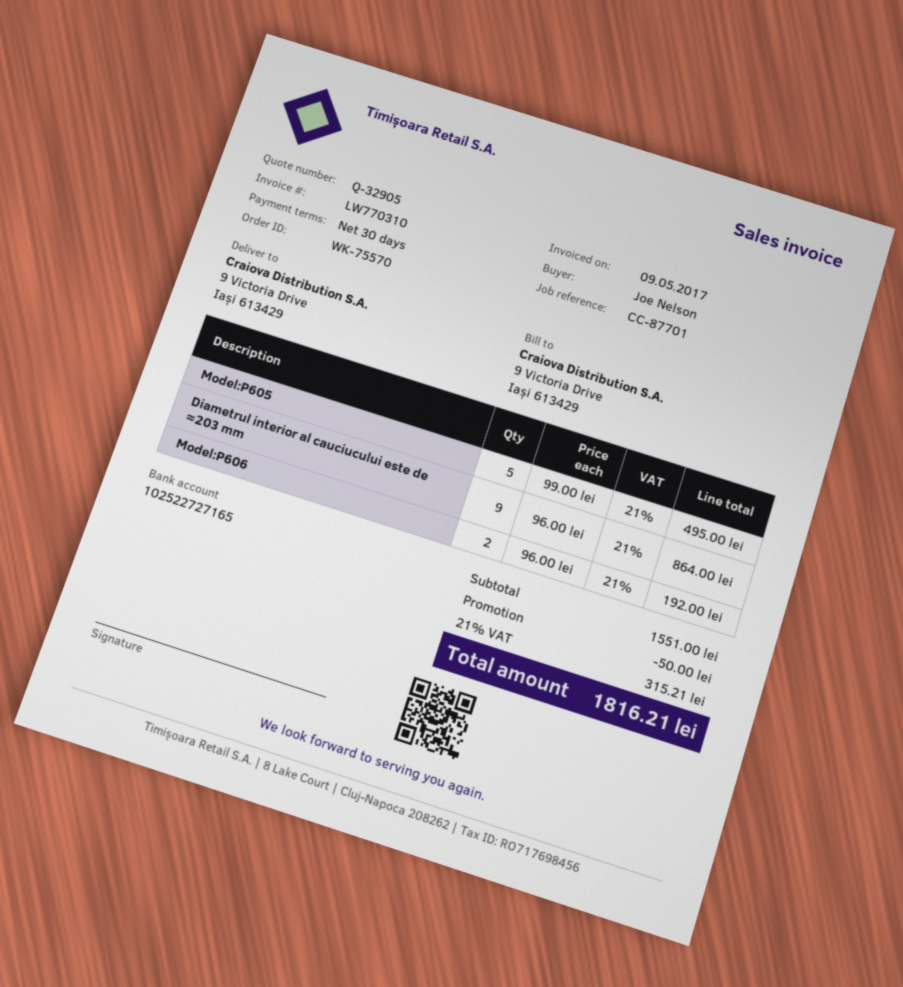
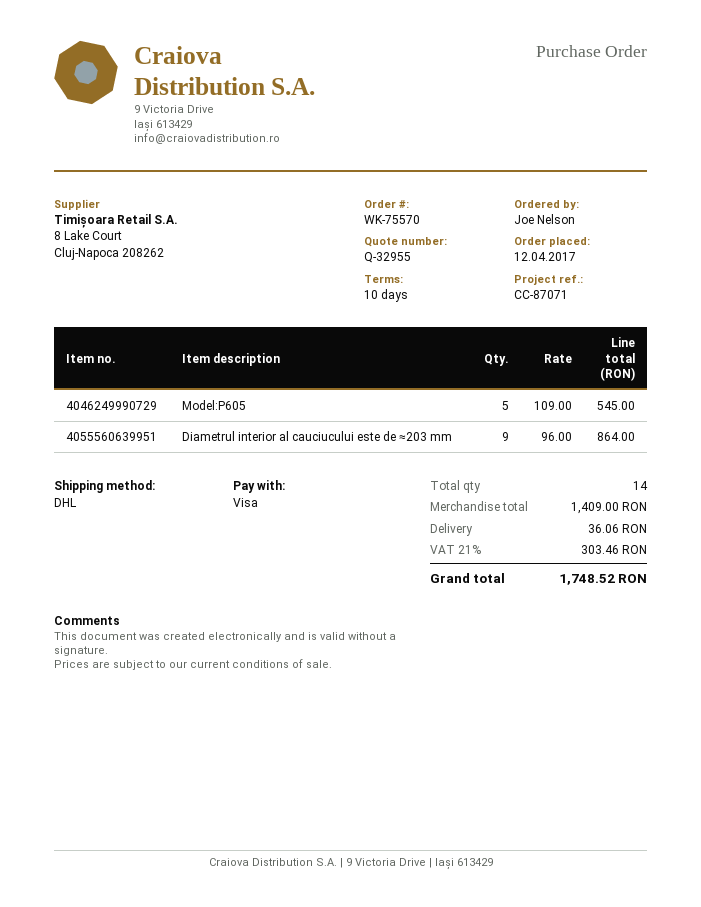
quote number: Q-32905 -> Q-32955
payment terms: 30 days -> 10 days
reference: CC-87701 -> CC-87071
Model:P605: 5 x 99.00 = 495.00 -> 5 x 109.00 = 545.00
Model:P606: 2 x 96.00 = 192.00 -> none
subtotal: 1551.00 -> 1409.00
discount: 50.00 -> none
shipping: none -> 36.06
tax: 21% = 315.21 -> 21% = 303.46
total: 1816.21 -> 1748.52

